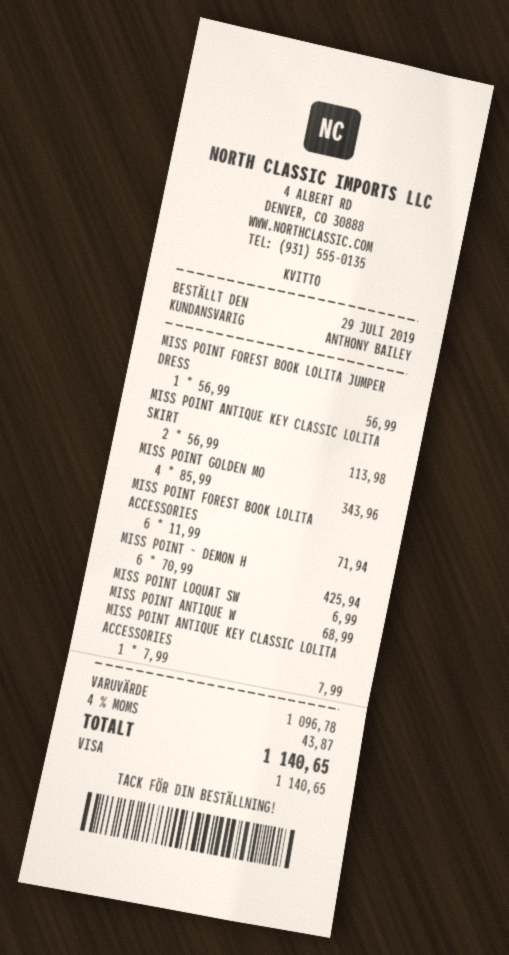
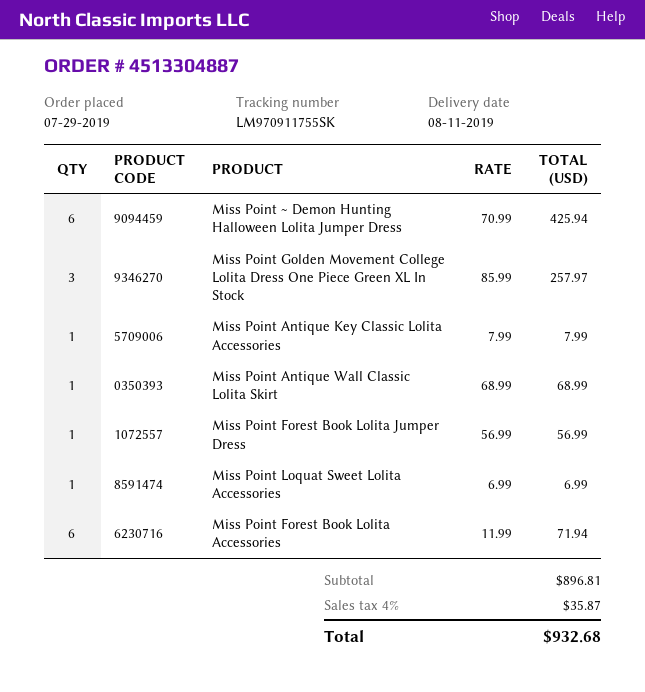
MISS POINT ANTIQUE KEY CLASSIC LOLITA SKIRT: 2 x 56.99 = 113.98 -> none
MISS POINT GOLDEN MO: 4 x 85.99 = 343.96 -> 3 x 85.99 = 257.97
subtotal: 1096.78 -> 896.81
tax: 4% = 43.87 -> 4% = 35.87
total: 1140.65 -> 932.68

